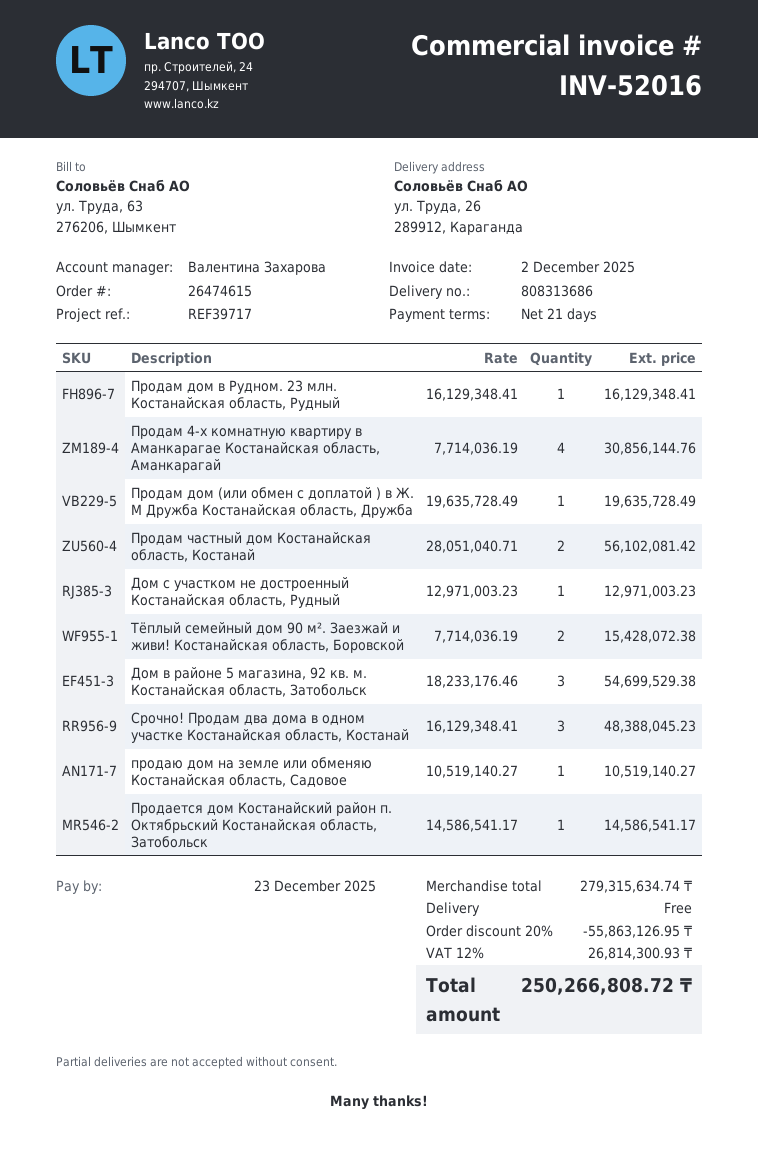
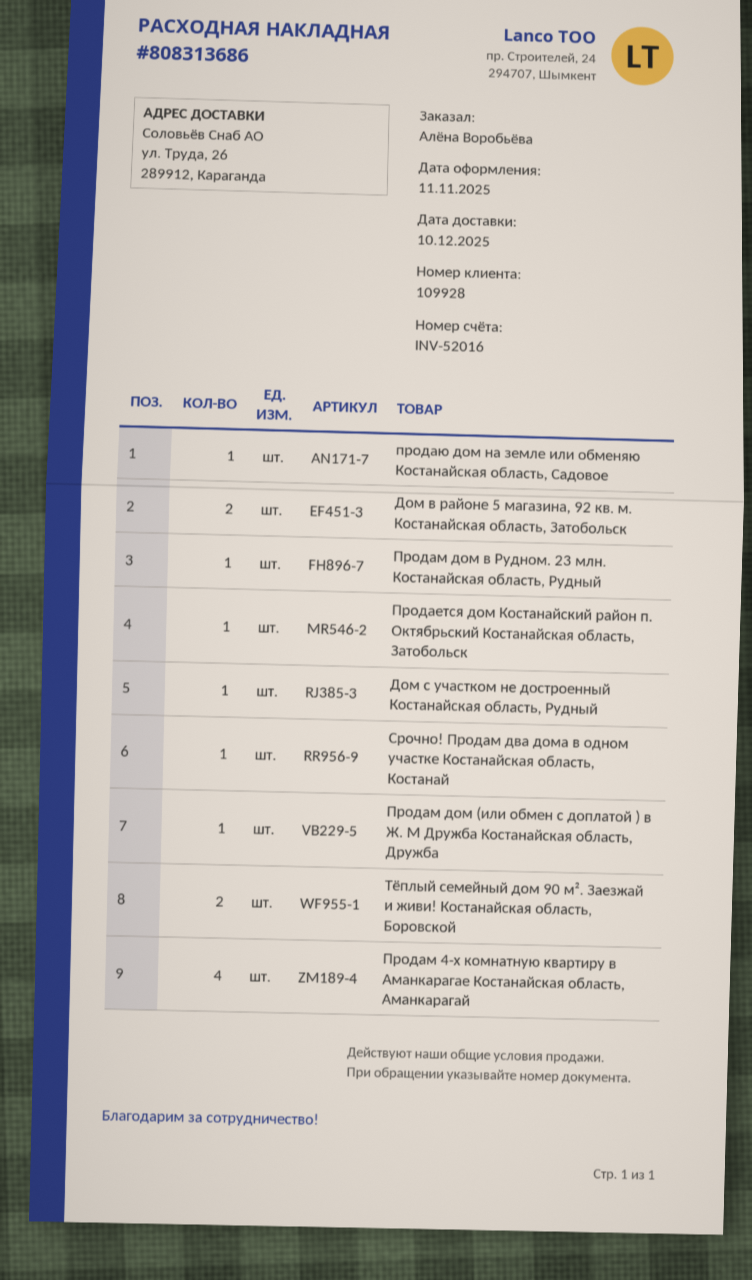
Продам частный дом Костанайская область, Костанай: 2 -> none
Дом в районе 5 магазина, 92 кв. м. Костанайская область, Затобольск: 3 -> 2
Срочно! Продам два дома в одном участке Костанайская область, Костанай: 3 -> 1

